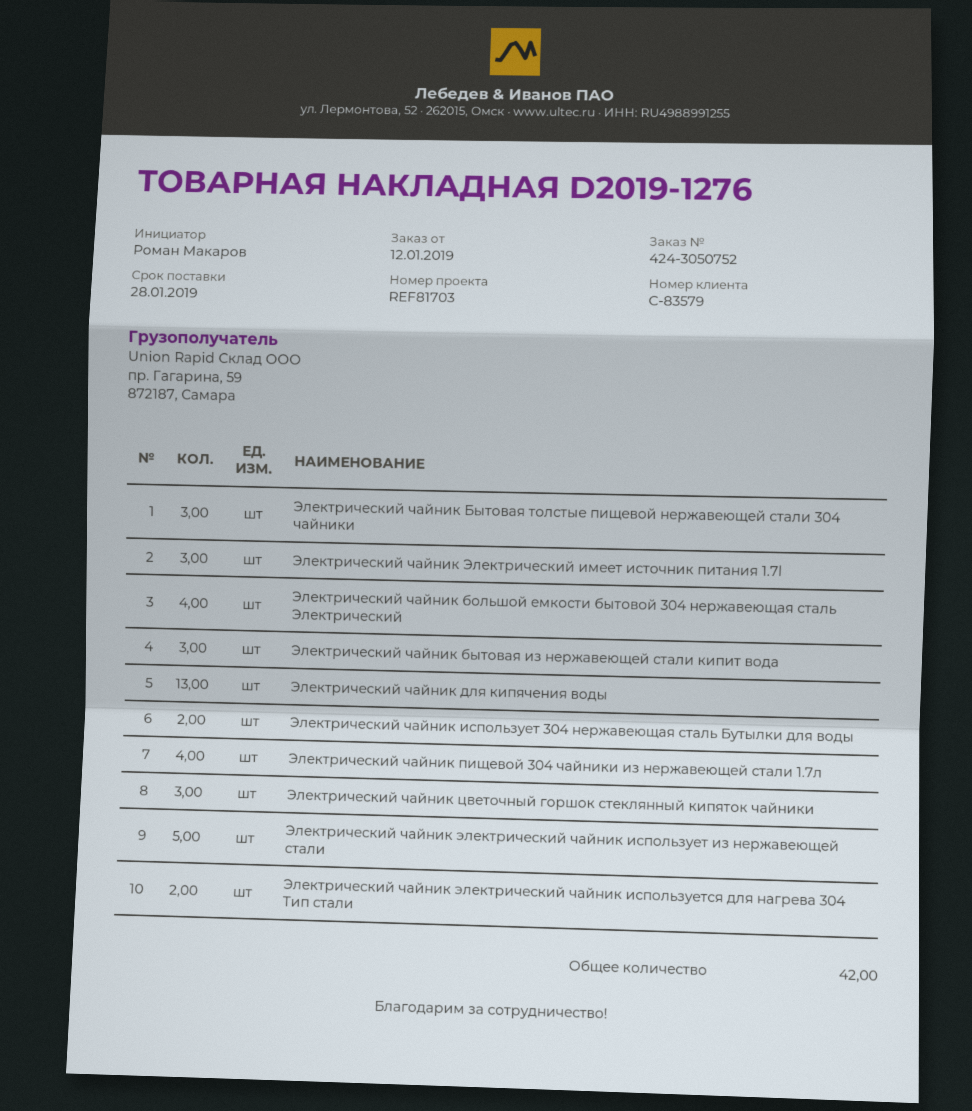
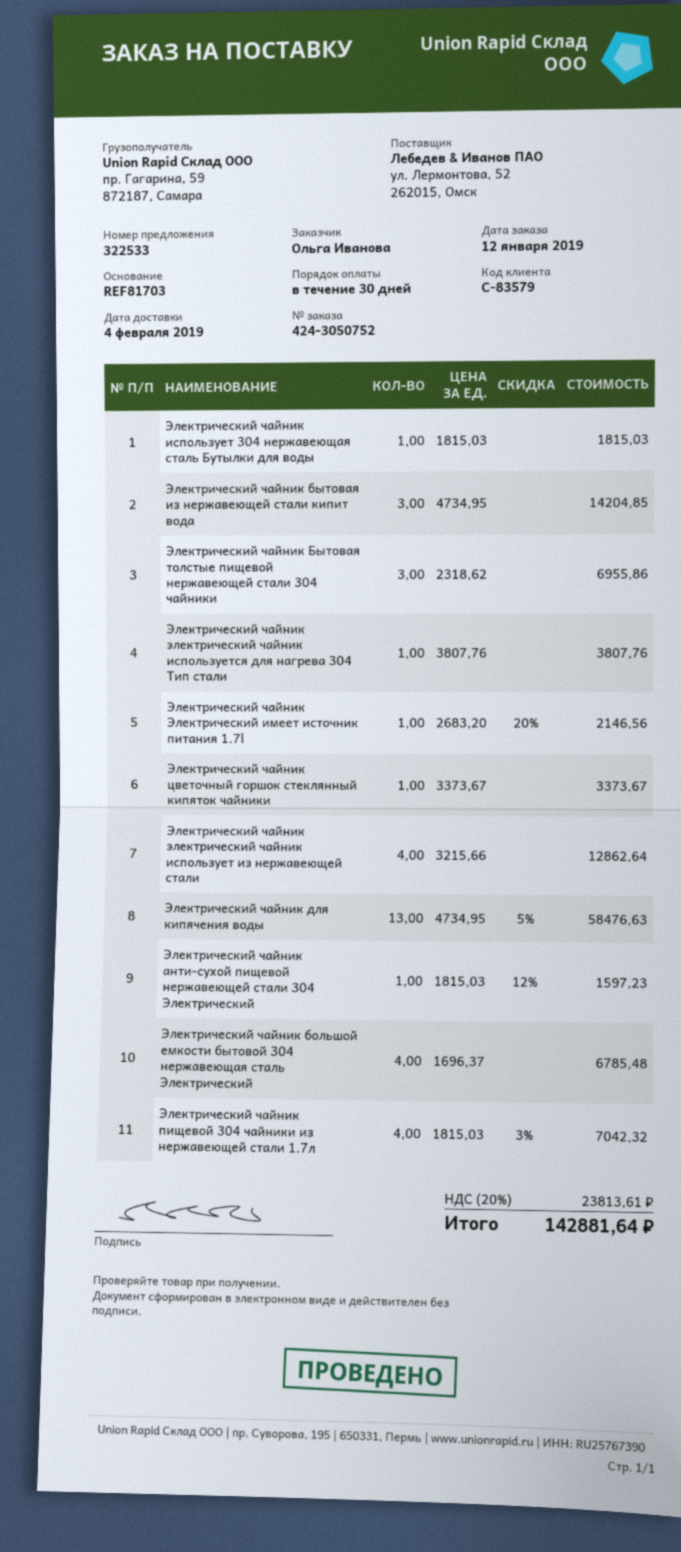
delivery date: 2019-01-28 -> 2019-02-04
ordered by: Роман Макаров -> Ольга Иванова
Электрический чайник Электрический имеет источник питания 1.7l: 3 -> 1
Электрический чайник использует 304 нержавеющая сталь Бутылки для воды: 2 -> 1
Электрический чайник цветочный горшок стеклянный кипяток чайники: 3 -> 1
Электрический чайник электрический чайник использует из нержавеющей стали: 5 -> 4
Электрический чайник электрический чайник используется для нагрева 304 Тип стали: 2 -> 1
Электрический чайник анти-сухой пищевой нержавеющей стали 304 Электрический: none -> 1

